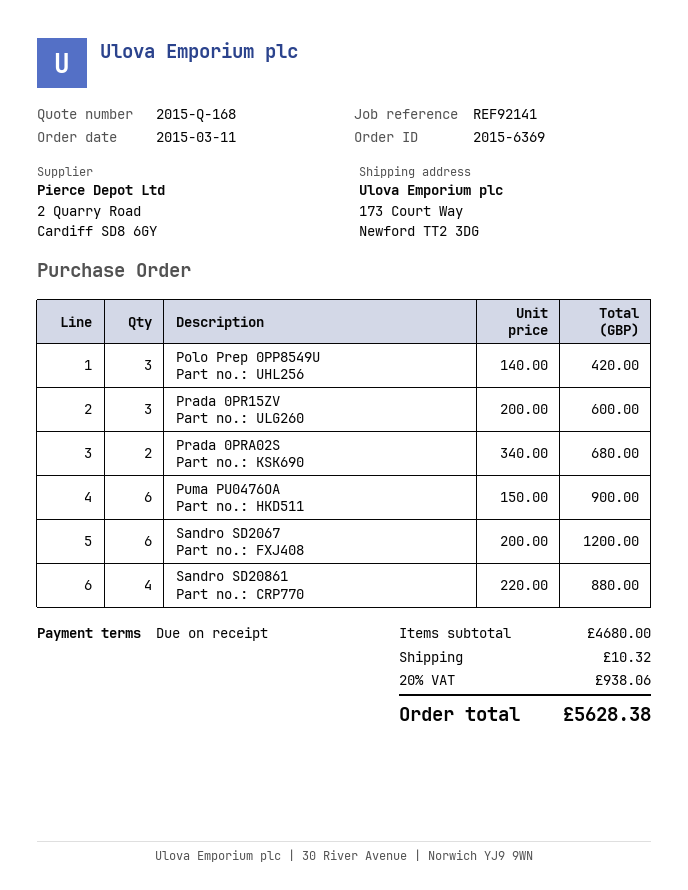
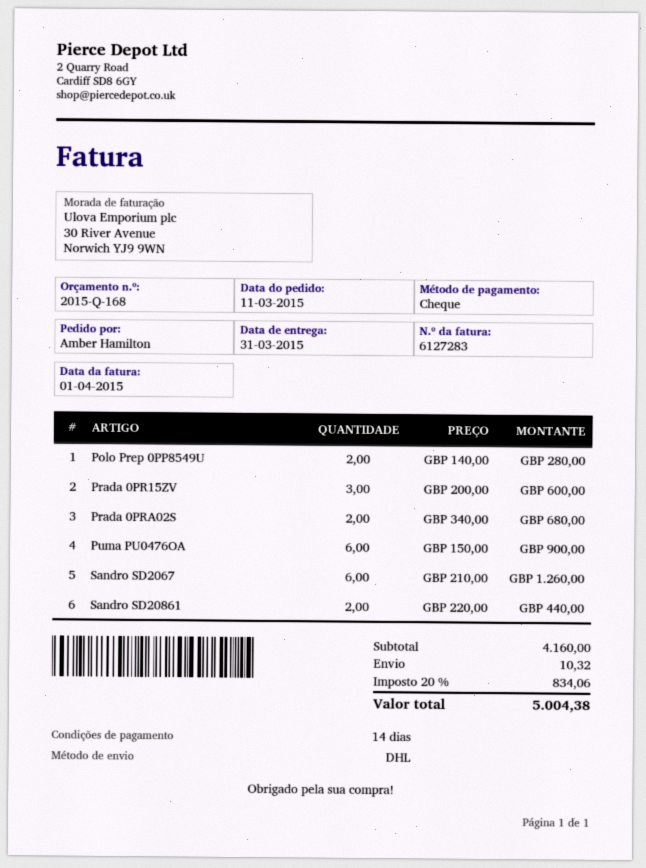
payment terms: on receipt -> 14 days
Polo Prep 0PP8549U: 3 x 140.00 = 420.00 -> 2 x 140.00 = 280.00
Sandro SD2067: 6 x 200.00 = 1200.00 -> 6 x 210.00 = 1260.00
Sandro SD20861: 4 x 220.00 = 880.00 -> 2 x 220.00 = 440.00
subtotal: 4680.00 -> 4160.00
tax: 20% = 938.06 -> 20% = 834.06
total: 5628.38 -> 5004.38

